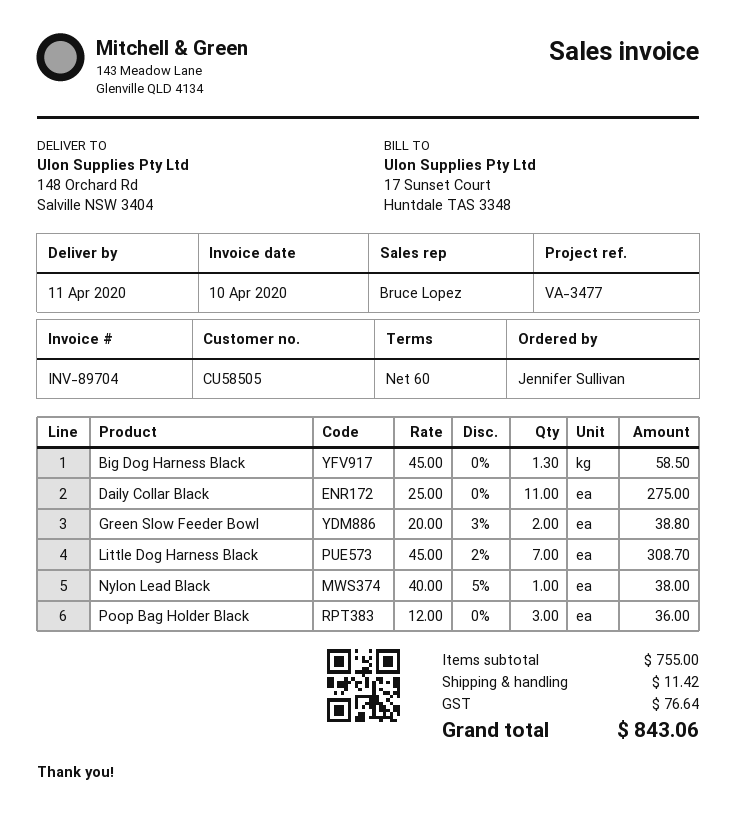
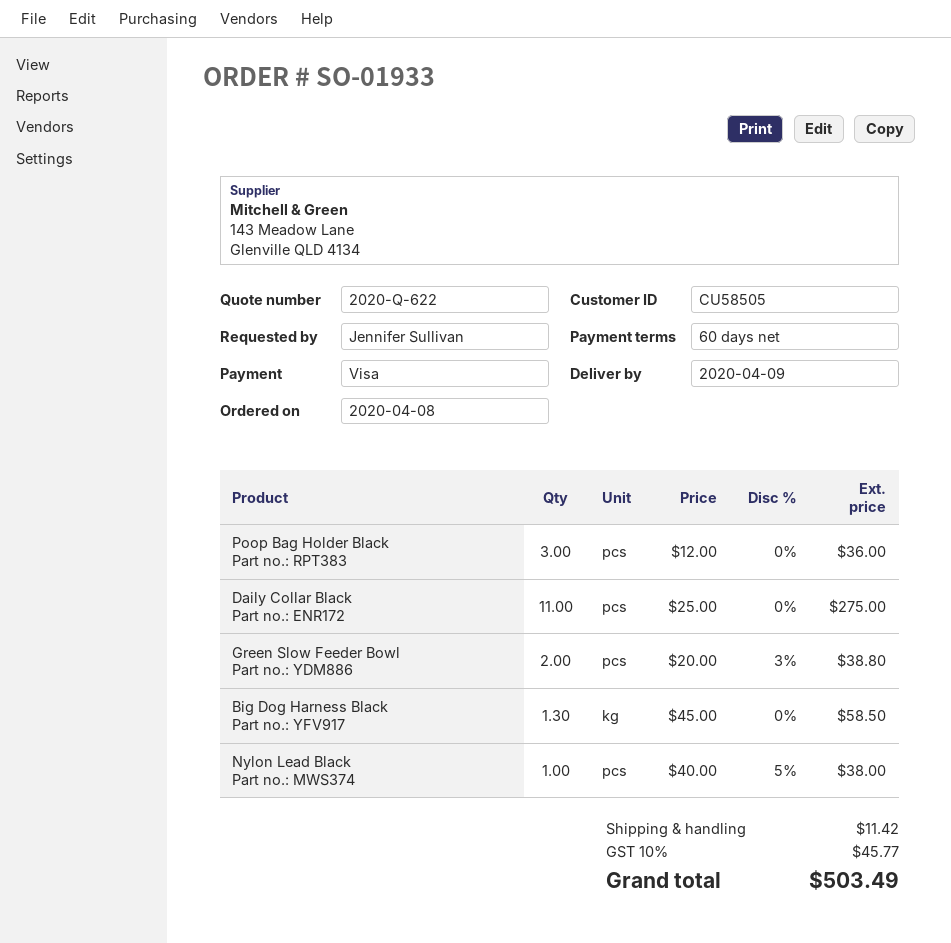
delivery date: 2020-04-11 -> 2020-04-09
Little Dog Harness Black: 7 x 45.00 - 2% = 308.70 -> none
tax: 76.64 -> 45.77
total: 843.06 -> 503.49

